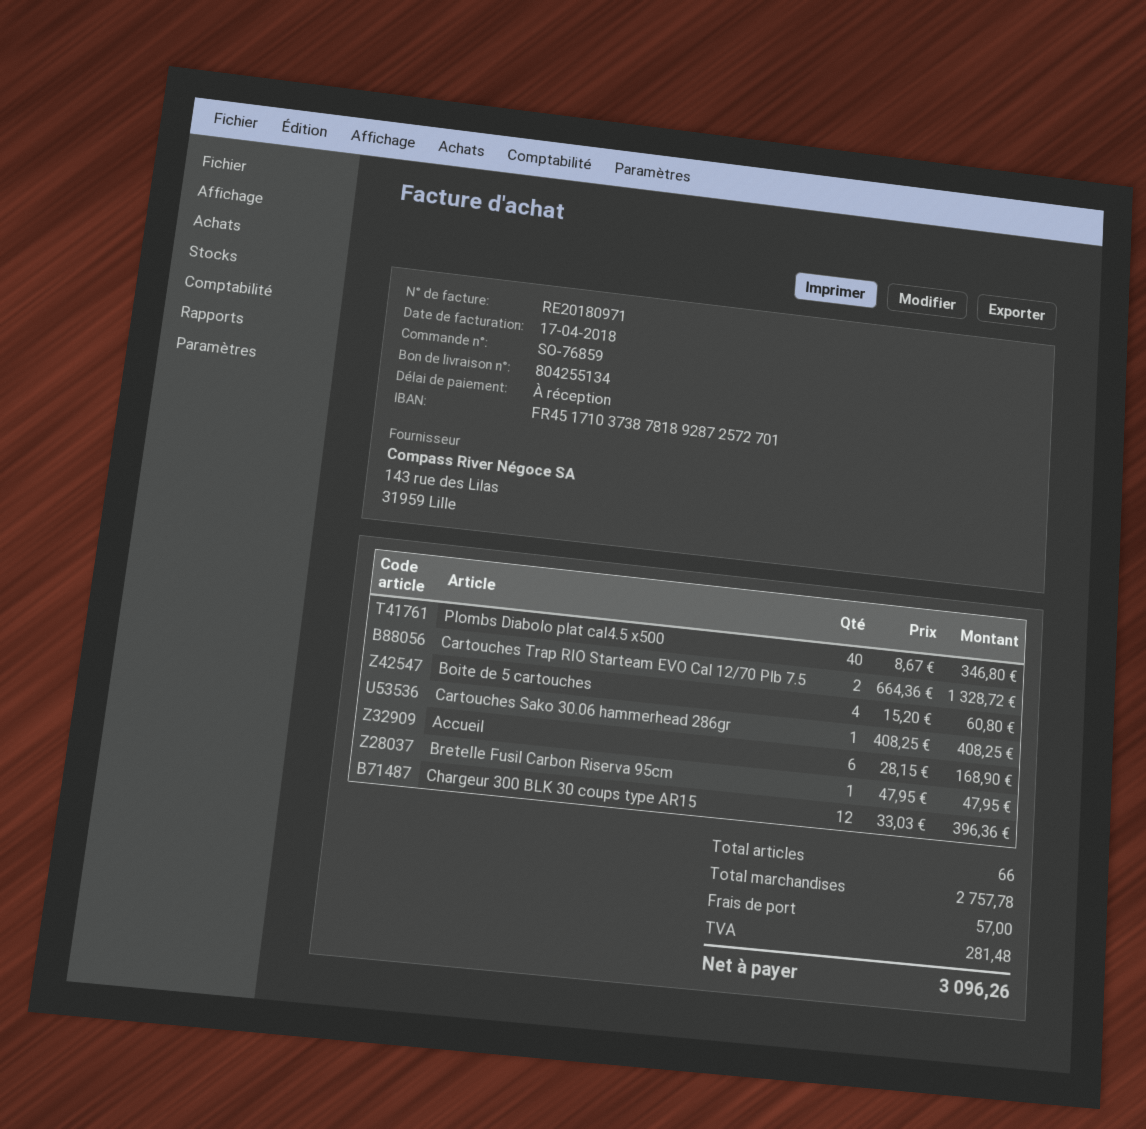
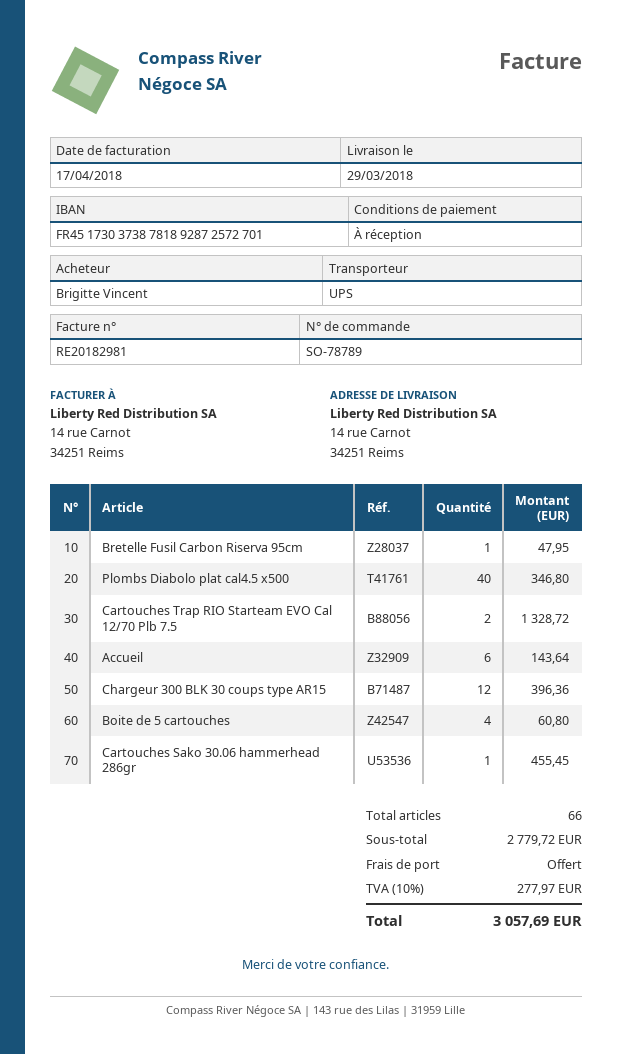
order number: SO-76859 -> SO-78789
invoice number: RE20180971 -> RE20182981
bank account: FR4517103738781892872572701 -> FR4517303738781892872572701
Cartouches Sako 30.06 hammerhead 286gr: 1 for 408.25 -> 1 for 455.45
Accueil: 6 for 168.90 -> 6 for 143.64
subtotal: 2757.78 -> 2779.72
shipping: 57.00 -> 0.00
tax: 281.48 -> 277.97
total: 3096.26 -> 3057.69

